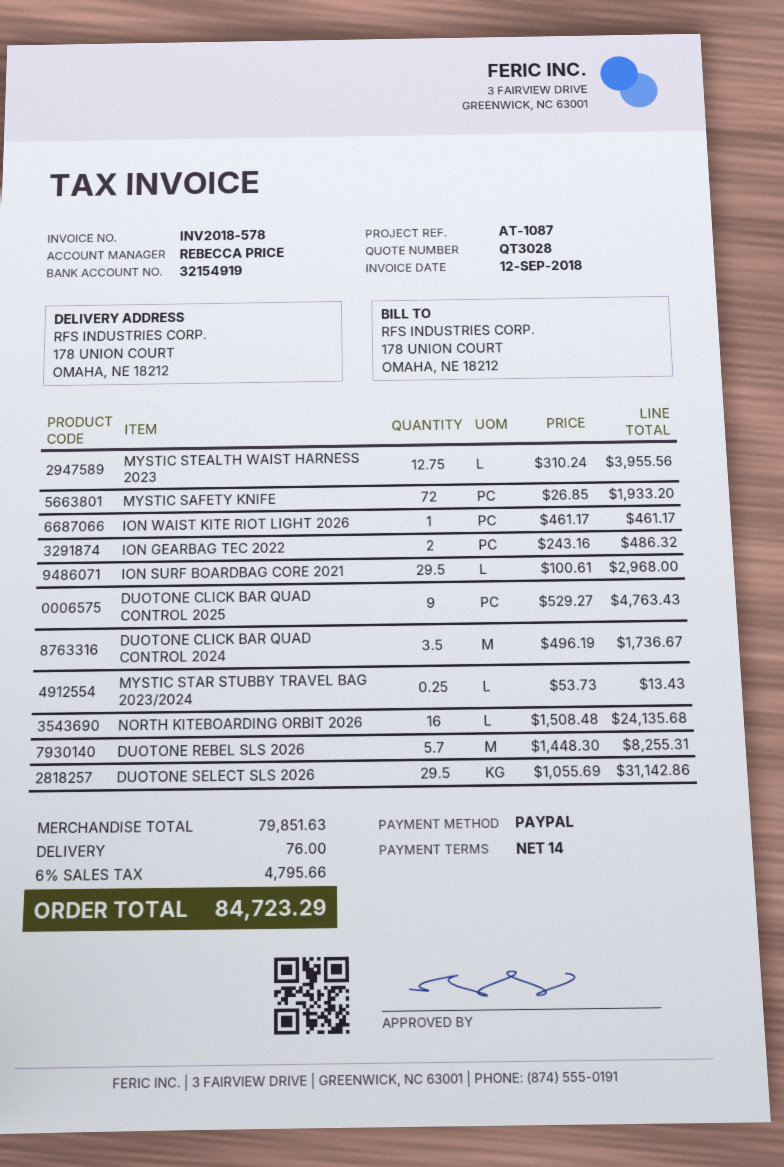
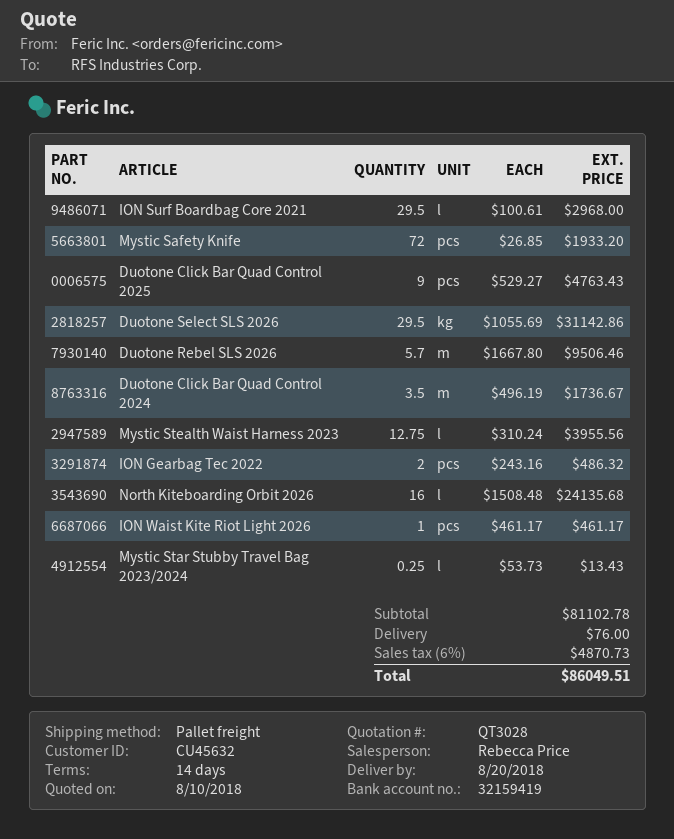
bank account: 32154919 -> 32159419
DUOTONE REBEL SLS 2026: 5.7 x 1448.30 = 8255.31 -> 5.7 x 1667.80 = 9506.46
subtotal: 79851.63 -> 81102.78
tax: 6% = 4795.66 -> 6% = 4870.73
total: 84723.29 -> 86049.51

